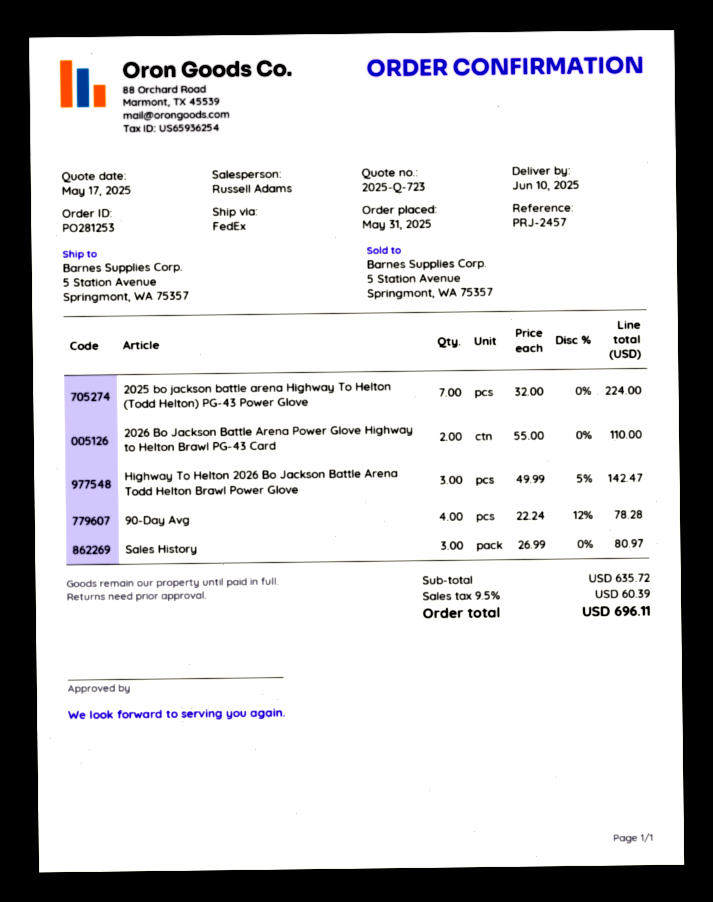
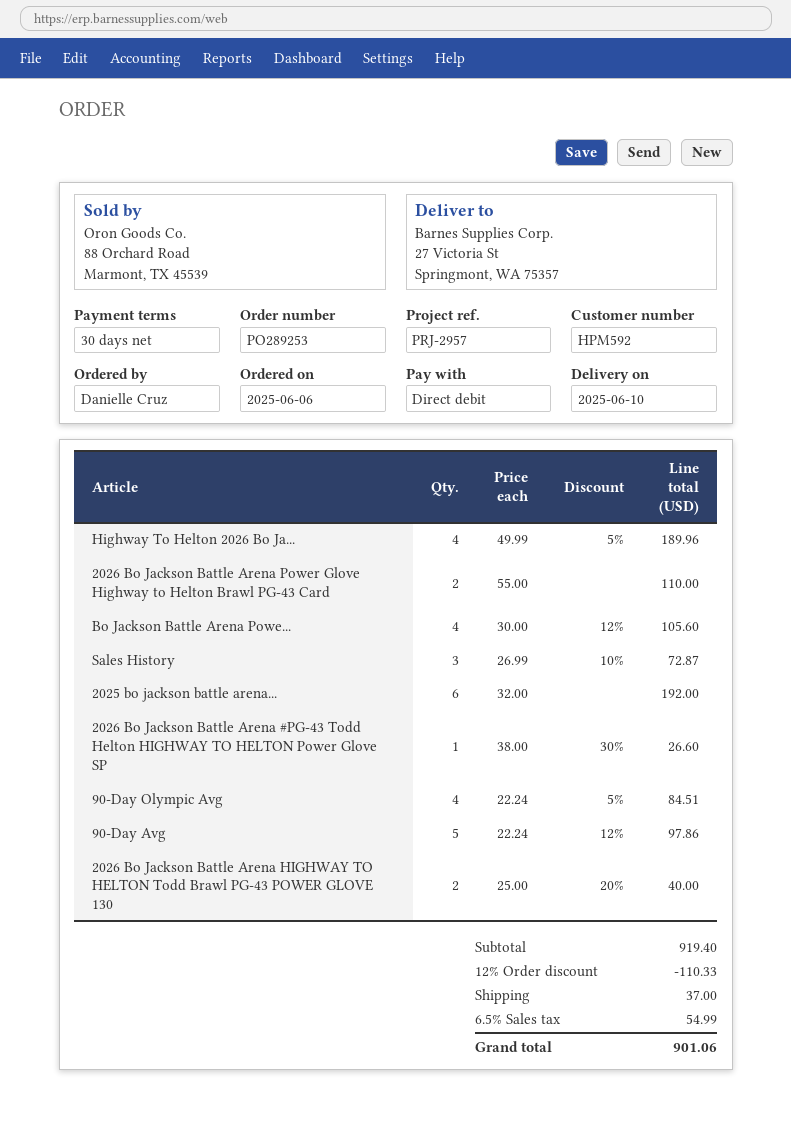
order number: PO281253 -> PO289253
order date: 2025-05-31 -> 2025-06-06
reference: PRJ-2457 -> PRJ-2957
ship to: 5 Station Avenue, Springmont, WA 75357 -> 27 Victoria St, Springmont, WA 75357
2025 bo jackson battle arena Highway To Helton (Todd Helton) PG-43 Power Glove: 7 x 32.00 = 224.00 -> 6 x 32.00 = 192.00
Highway To Helton 2026 Bo Jackson Battle Arena Todd Helton Brawl Power Glove: 3 x 49.99 - 5% = 142.47 -> 4 x 49.99 - 5% = 189.96
90-Day Avg: 4 x 22.24 - 12% = 78.28 -> 5 x 22.24 - 12% = 97.86
Sales History: 3 x 26.99 = 80.97 -> 3 x 26.99 - 10% = 72.87
Bo Jackson Battle Arena Powe...: none -> 4 x 30.00 - 12% = 105.60
2026 Bo Jackson Battle Arena #PG-43 Todd Helton HIGHWAY TO HELTON Power Glove SP: none -> 1 x 38.00 - 30% = 26.60
90-Day Olympic Avg: none -> 4 x 22.24 - 5% = 84.51
2026 Bo Jackson Battle Arena HIGHWAY TO HELTON Todd Brawl PG-43 POWER GLOVE 130: none -> 2 x 25.00 - 20% = 40.00
subtotal: 635.72 -> 919.40
discount: none -> 12% = 110.33
shipping: none -> 37.00
tax: 9.5% = 60.39 -> 6.5% = 54.99
total: 696.11 -> 901.06

